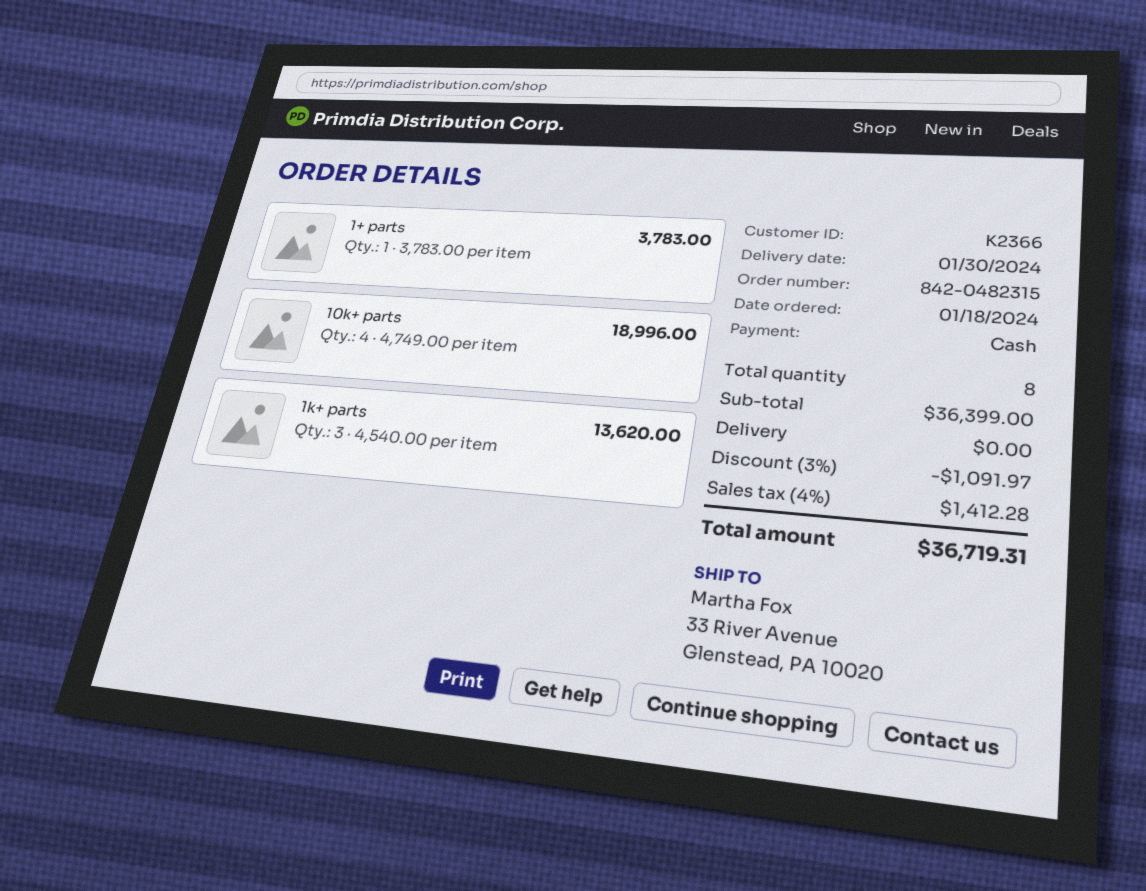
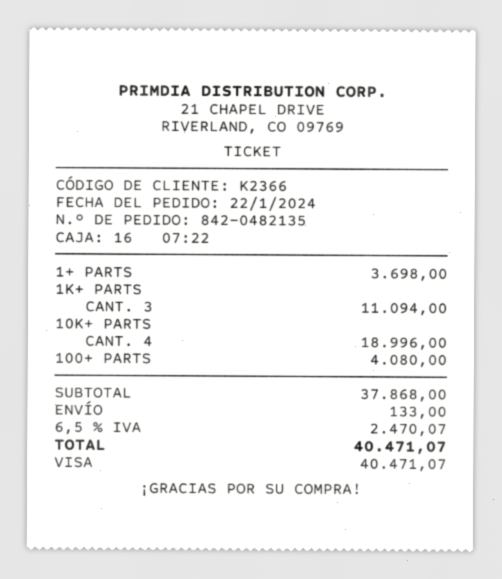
order number: 842-0482315 -> 842-0482135
order date: 2024-01-18 -> 2024-01-22
payment method: cash -> Visa
1+ parts: 1 for 3783.00 -> 1 for 3698.00
1k+ parts: 3 for 13620.00 -> 3 for 11094.00
100+ PARTS: none -> 1 for 4080.00
subtotal: 36399.00 -> 37868.00
discount: 3% = 1091.97 -> none
shipping: 0.00 -> 133.00
tax: 4% = 1412.28 -> 6.5% = 2470.07
total: 36719.31 -> 40471.07

